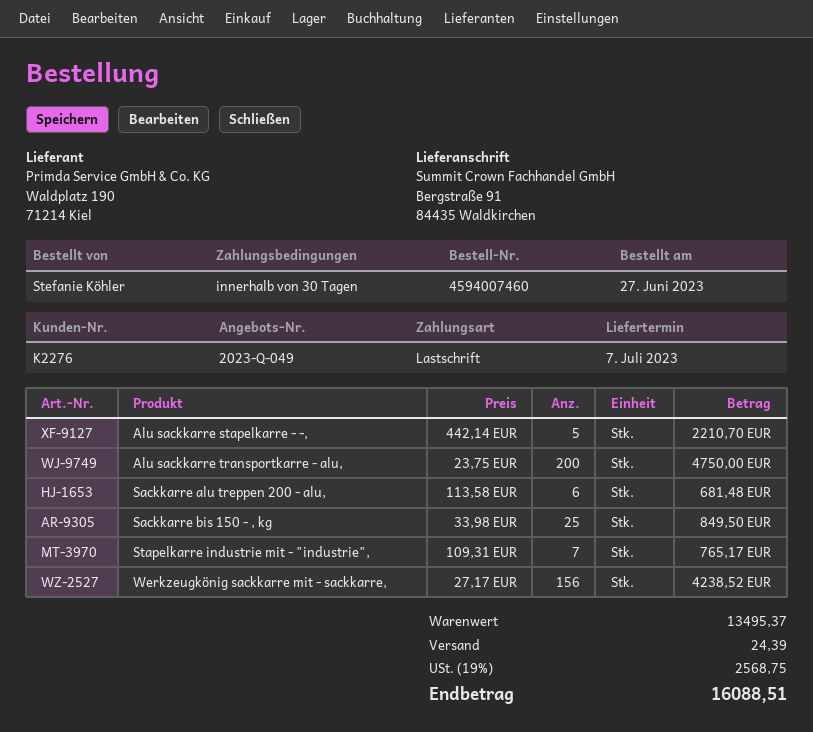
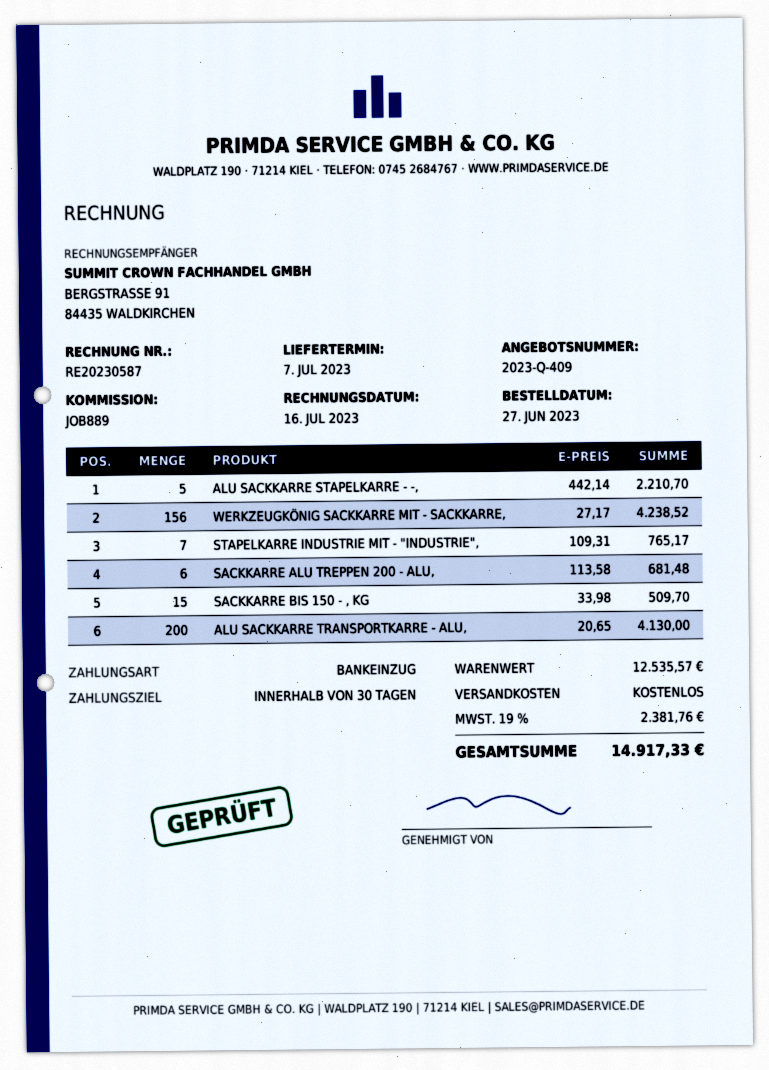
quote number: 2023-Q-049 -> 2023-Q-409
Alu sackkarre transportkarre - alu,: 200 x 23.75 = 4750.00 -> 200 x 20.65 = 4130.00
Sackkarre bis 150 - , kg: 25 x 33.98 = 849.50 -> 15 x 33.98 = 509.70
subtotal: 13495.37 -> 12535.57
shipping: 24.39 -> 0.00
tax: 19% = 2568.75 -> 19% = 2381.76
total: 16088.51 -> 14917.33

